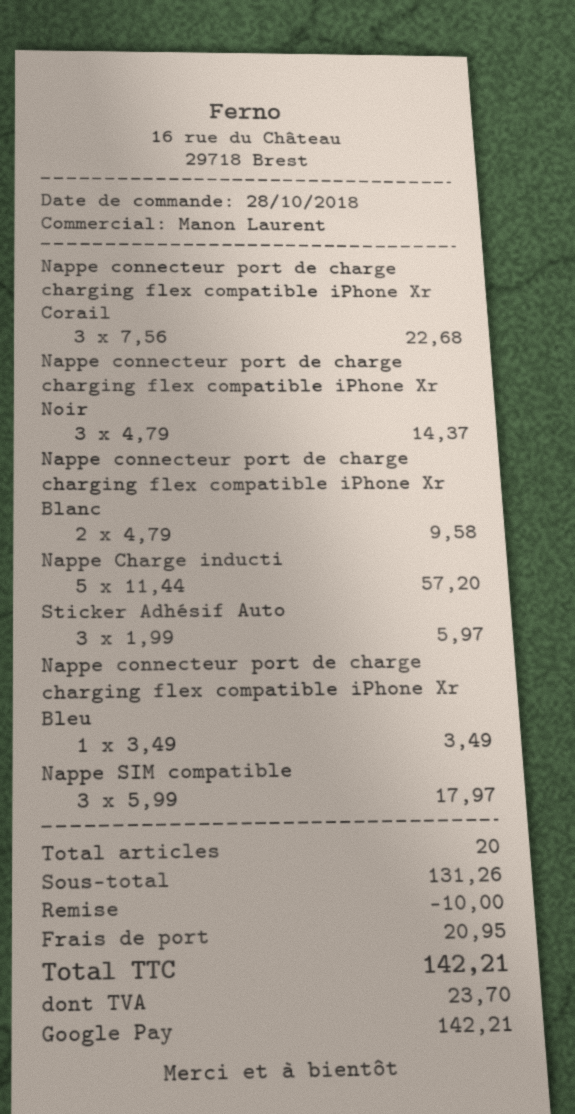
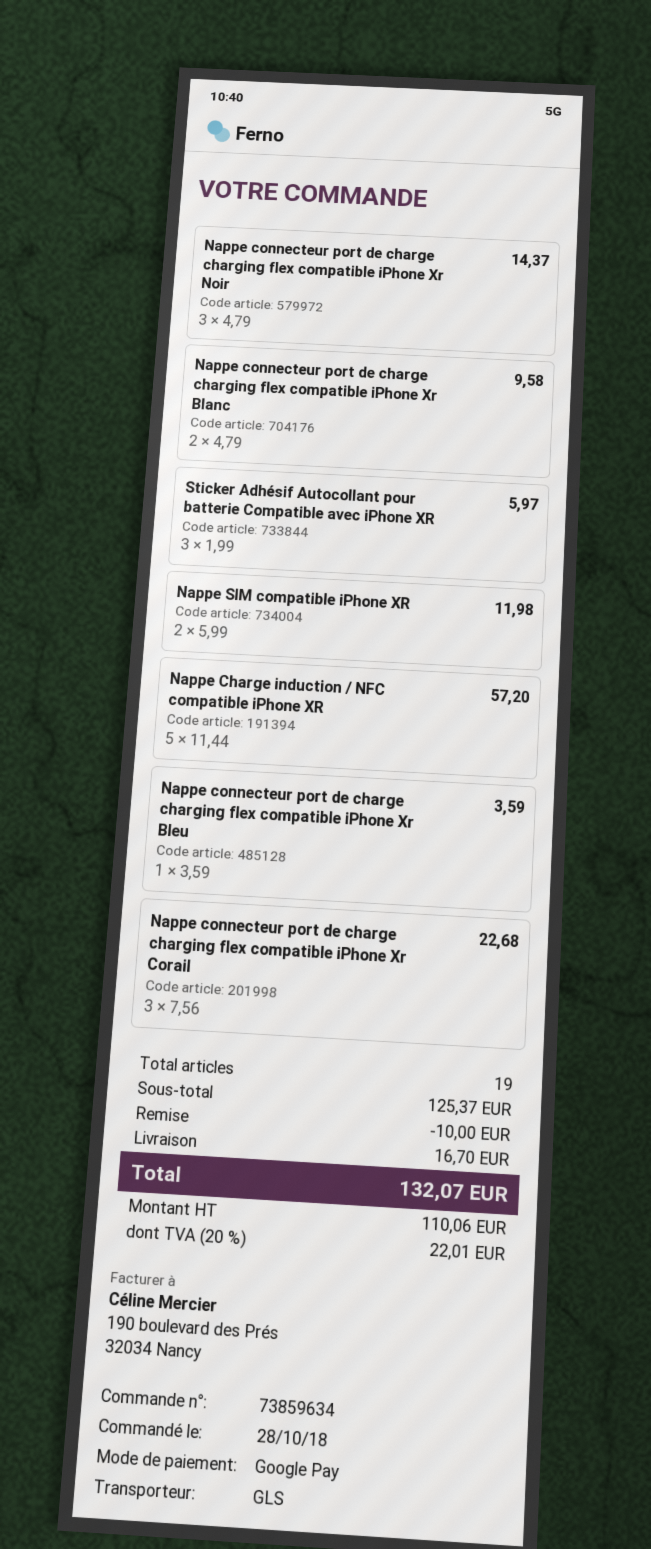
Nappe connecteur port de charge charging flex compatible iPhone Xr Bleu: 1 x 3.49 = 3.49 -> 1 x 3.59 = 3.59
Nappe SIM compatible: 3 x 5.99 = 17.97 -> 2 x 5.99 = 11.98
total quantity: 20 -> 19
subtotal: 131.26 -> 125.37
shipping: 20.95 -> 16.70
tax: 23.70 -> 22.01
total: 142.21 -> 132.07

